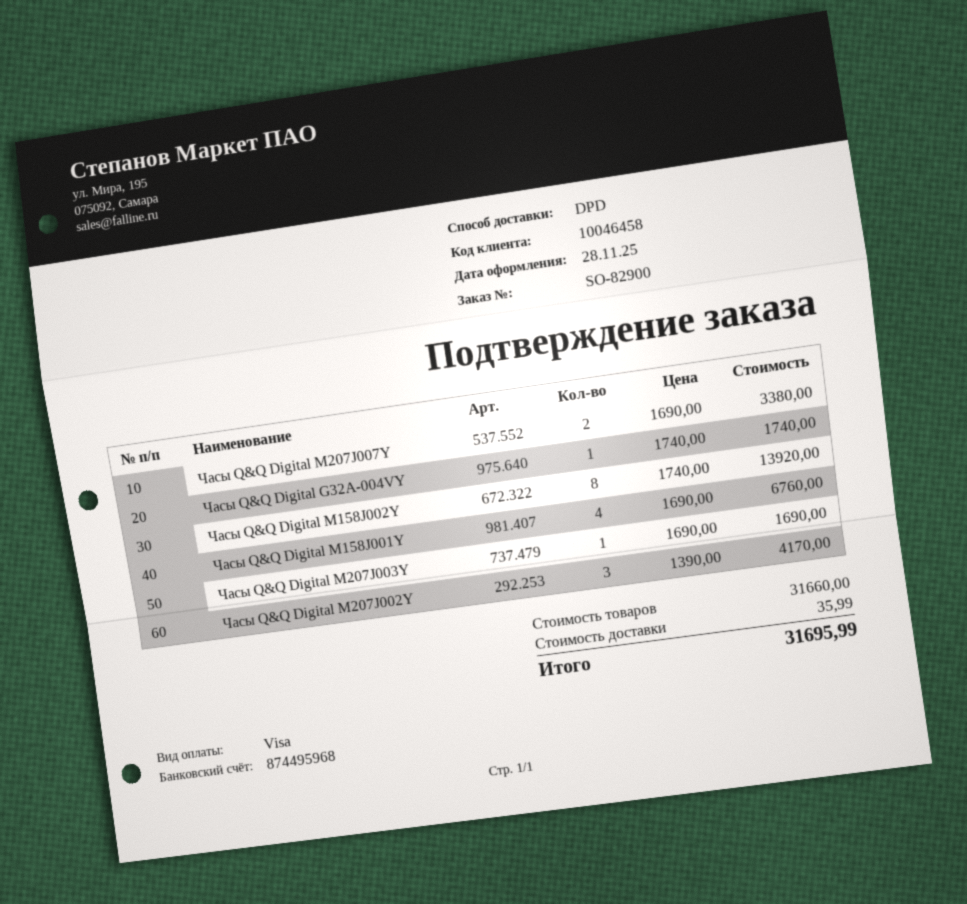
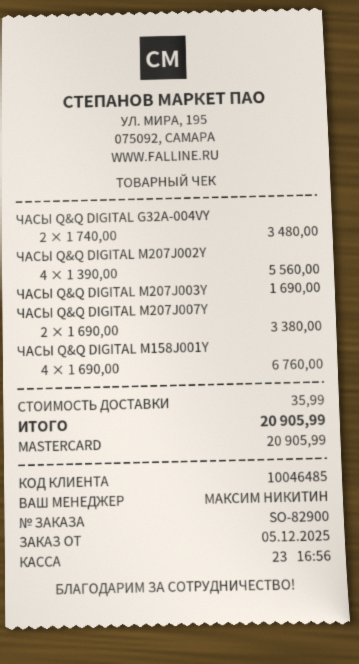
order date: 2025-11-28 -> 2025-12-05
customer number: 10046458 -> 10046485
payment method: Visa -> Mastercard
Часы Q&Q Digital G32A-004VY: 1 x 1740.00 = 1740.00 -> 2 x 1740.00 = 3480.00
Часы Q&Q Digital M158J002Y: 8 x 1740.00 = 13920.00 -> none
Часы Q&Q Digital M207J002Y: 3 x 1390.00 = 4170.00 -> 4 x 1390.00 = 5560.00
total: 31695.99 -> 20905.99

